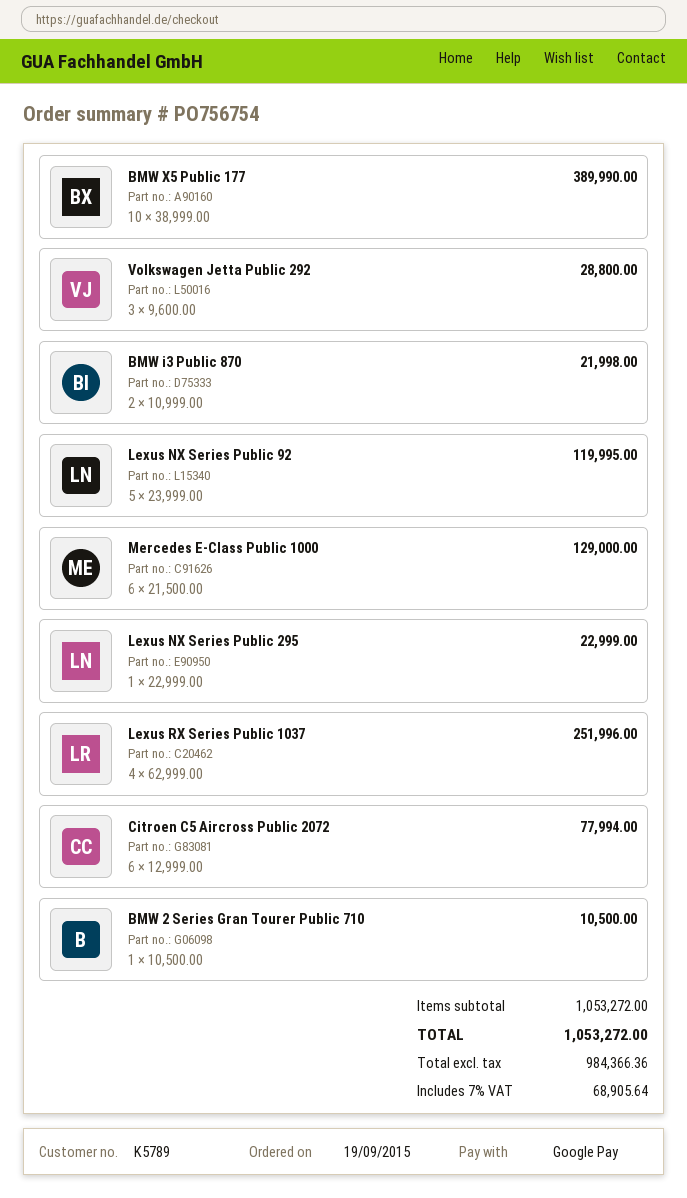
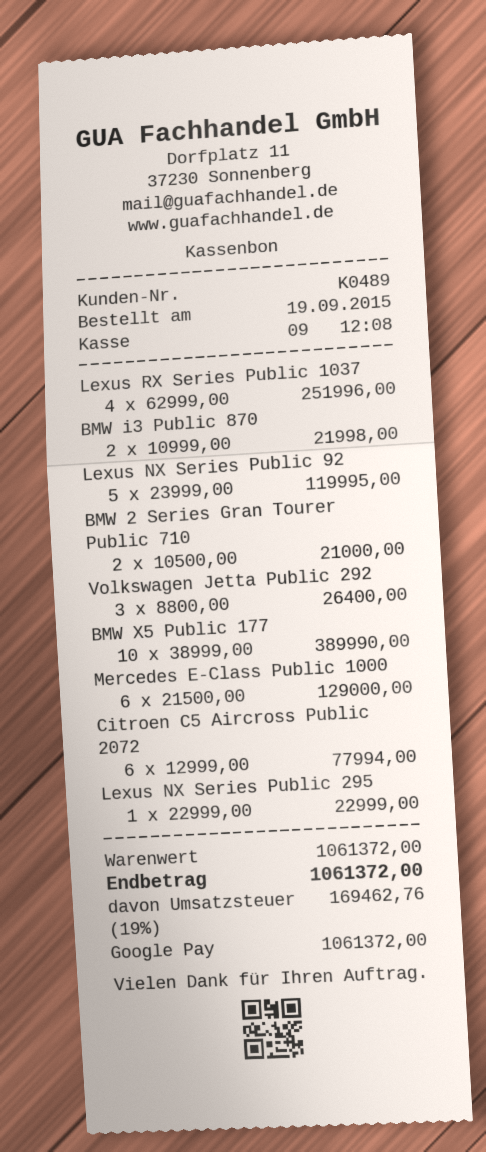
customer number: K5789 -> K0489
Volkswagen Jetta Public 292: 3 x 9600.00 = 28800.00 -> 3 x 8800.00 = 26400.00
BMW 2 Series Gran Tourer Public 710: 1 x 10500.00 = 10500.00 -> 2 x 10500.00 = 21000.00
subtotal: 1053272.00 -> 1061372.00
tax: 7% = 68905.64 -> 19% = 169462.76
total: 1053272.00 -> 1061372.00

